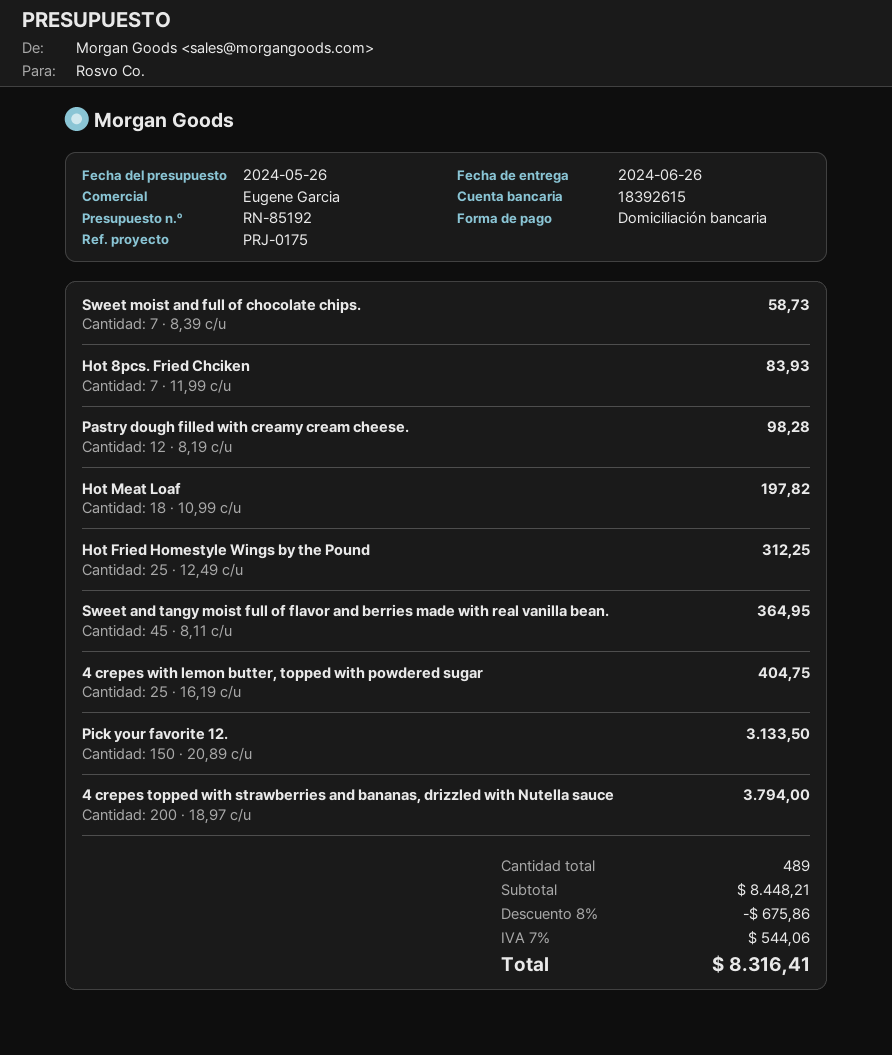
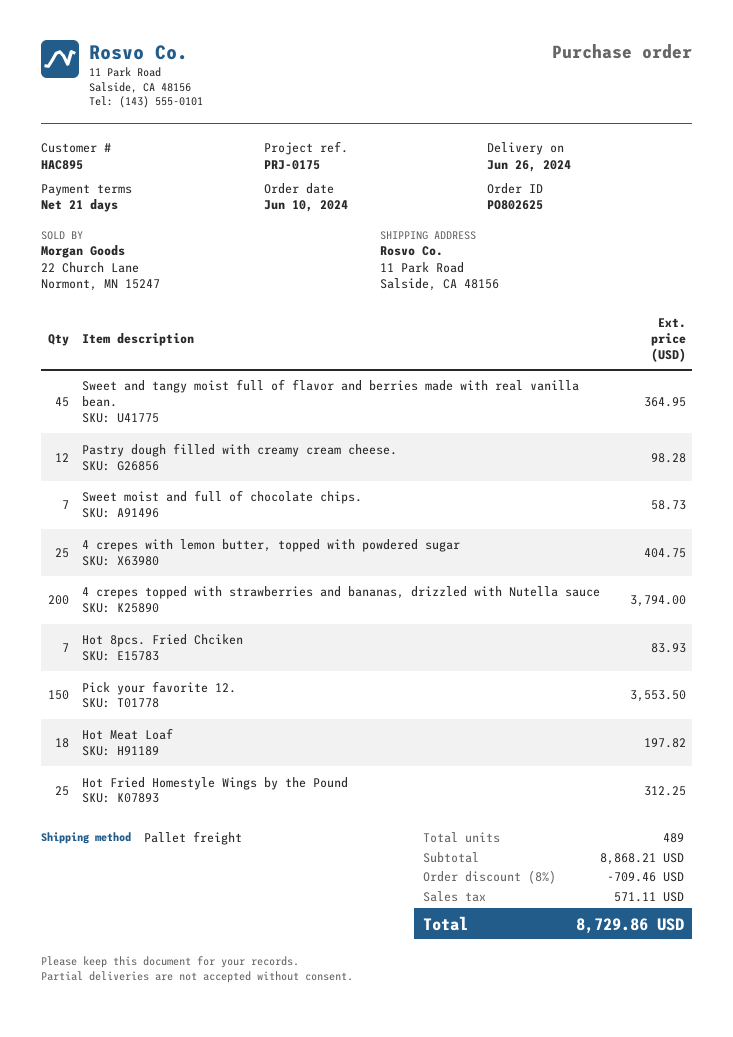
Pick your favorite 12.: 150 for 3133.50 -> 150 for 3553.50
subtotal: 8448.21 -> 8868.21
discount: 8% = 675.86 -> 8% = 709.46
tax: 544.06 -> 571.11
total: 8316.41 -> 8729.86

